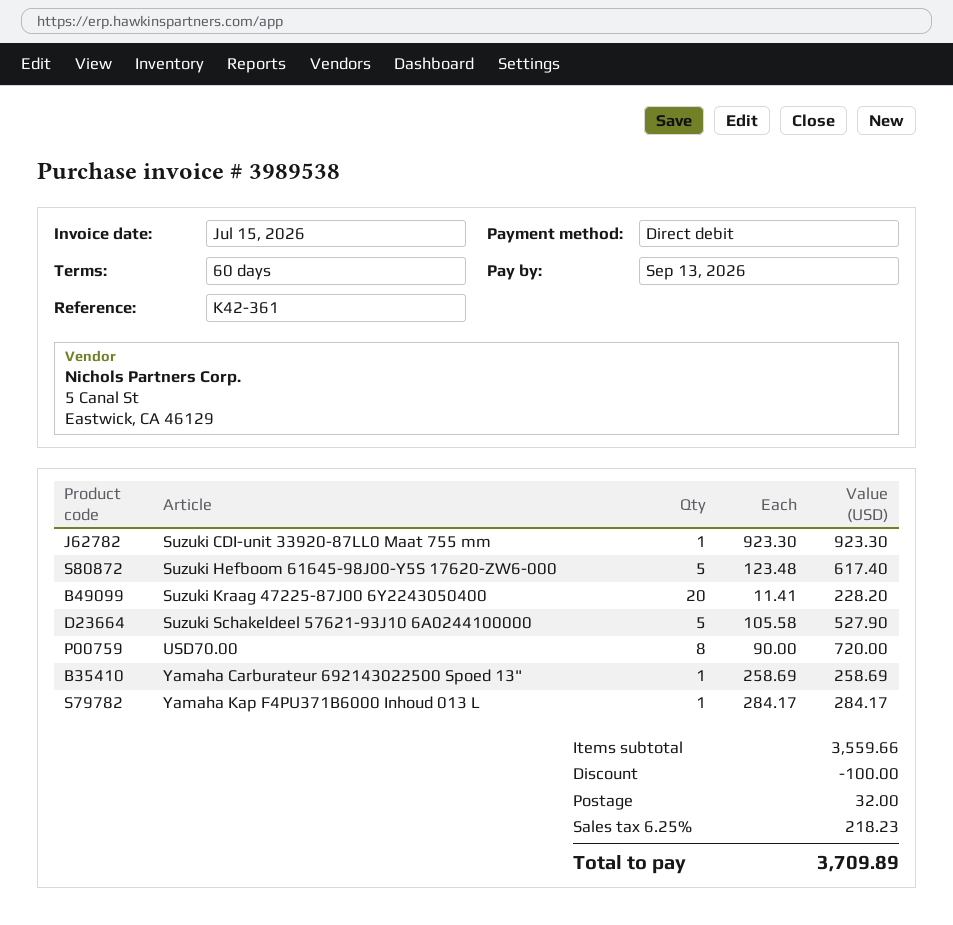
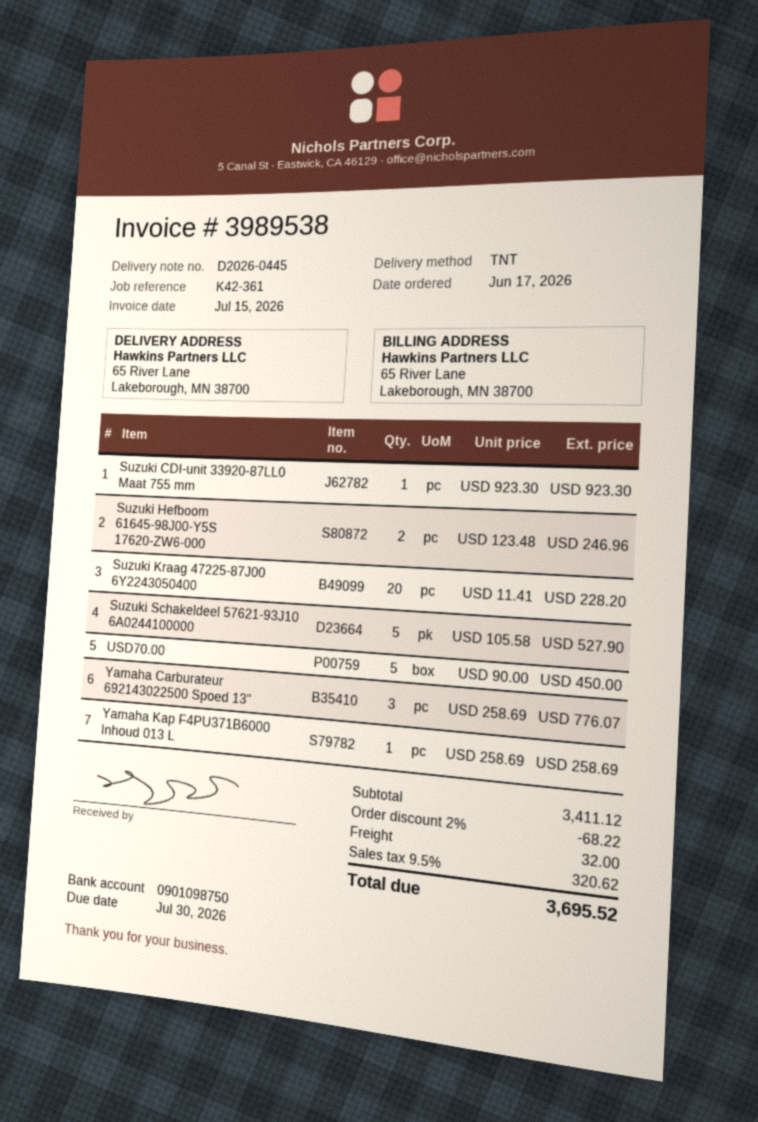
due date: 2026-09-13 -> 2026-07-30
Suzuki Hefboom 61645-98J00-Y5S 17620-ZW6-000: 5 x 123.48 = 617.40 -> 2 x 123.48 = 246.96
USD70.00: 8 x 90.00 = 720.00 -> 5 x 90.00 = 450.00
Yamaha Carburateur 692143022500 Spoed 13": 1 x 258.69 = 258.69 -> 3 x 258.69 = 776.07
Yamaha Kap F4PU371B6000 Inhoud 013 L: 1 x 284.17 = 284.17 -> 1 x 258.69 = 258.69
subtotal: 3559.66 -> 3411.12
discount: 100.00 -> 68.22
tax: 6.25% = 218.23 -> 9.5% = 320.62
total: 3709.89 -> 3695.52

